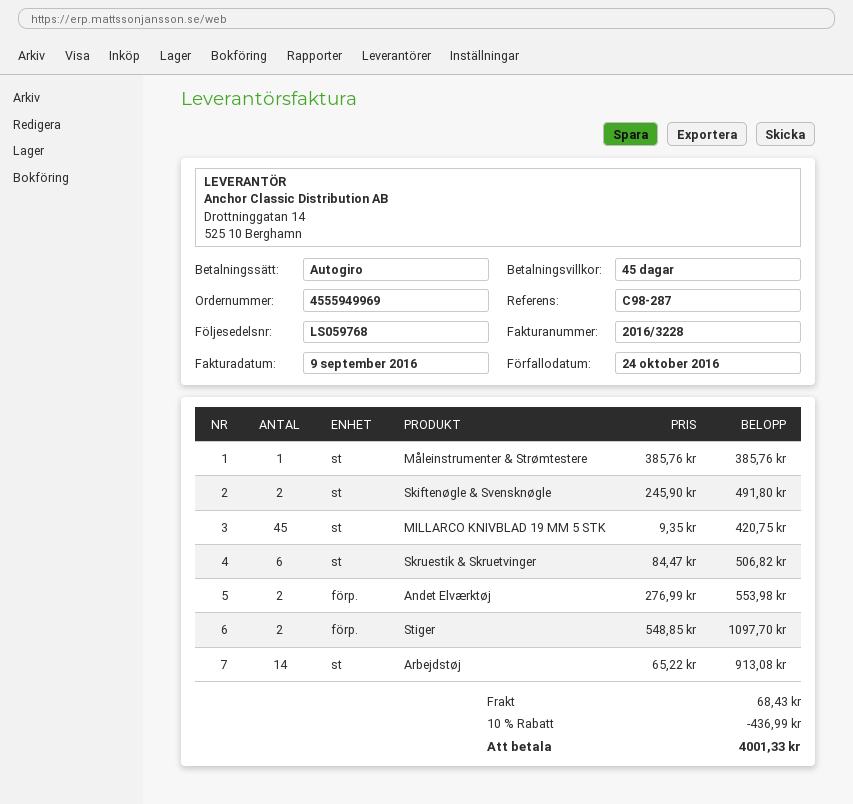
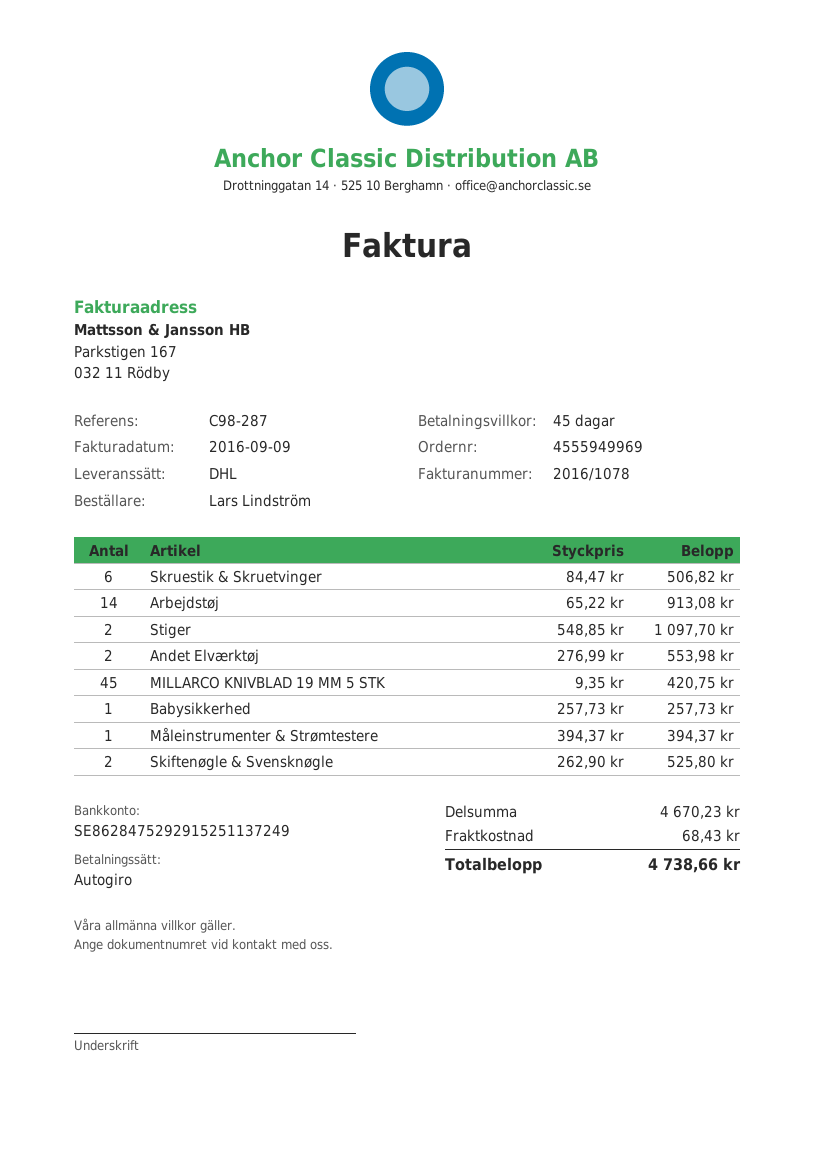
invoice number: 2016/3228 -> 2016/1078
Måleinstrumenter & Strømtestere: 1 x 385.76 = 385.76 -> 1 x 394.37 = 394.37
Skiftenøgle & Svensknøgle: 2 x 245.90 = 491.80 -> 2 x 262.90 = 525.80
Babysikkerhed: none -> 1 x 257.73 = 257.73
discount: 10% = 436.99 -> none
total: 4001.33 -> 4738.66

